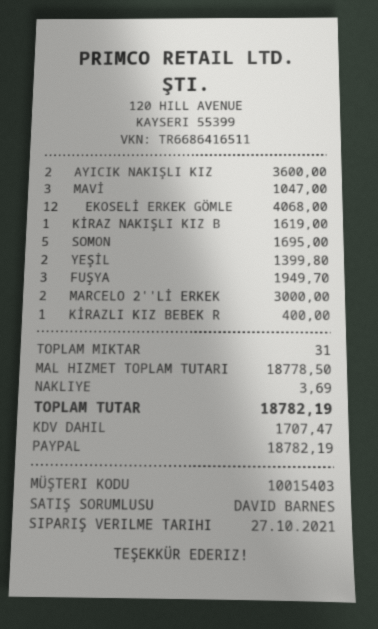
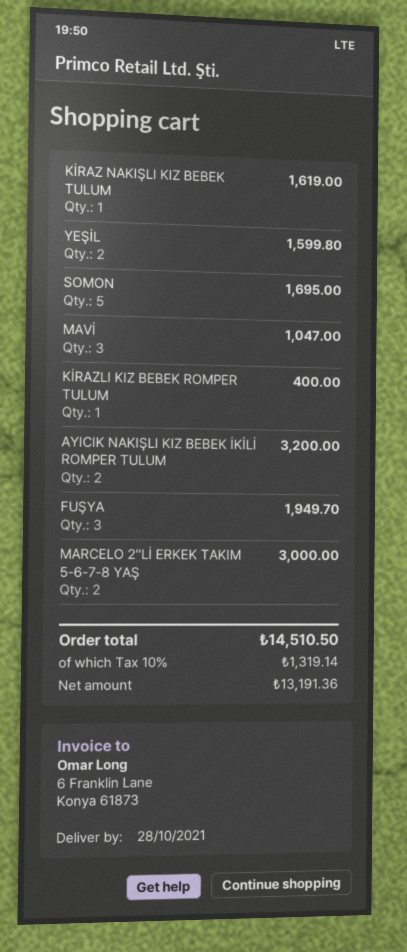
AYICIK NAKIŞLI KIZ: 2 for 3600.00 -> 2 for 3200.00
EKOSELİ ERKEK GÖMLE: 12 for 4068.00 -> none
YEŞİL: 2 for 1399.80 -> 2 for 1599.80
shipping: 3.69 -> none
tax: 1707.47 -> 1319.14
total: 18782.19 -> 14510.50

